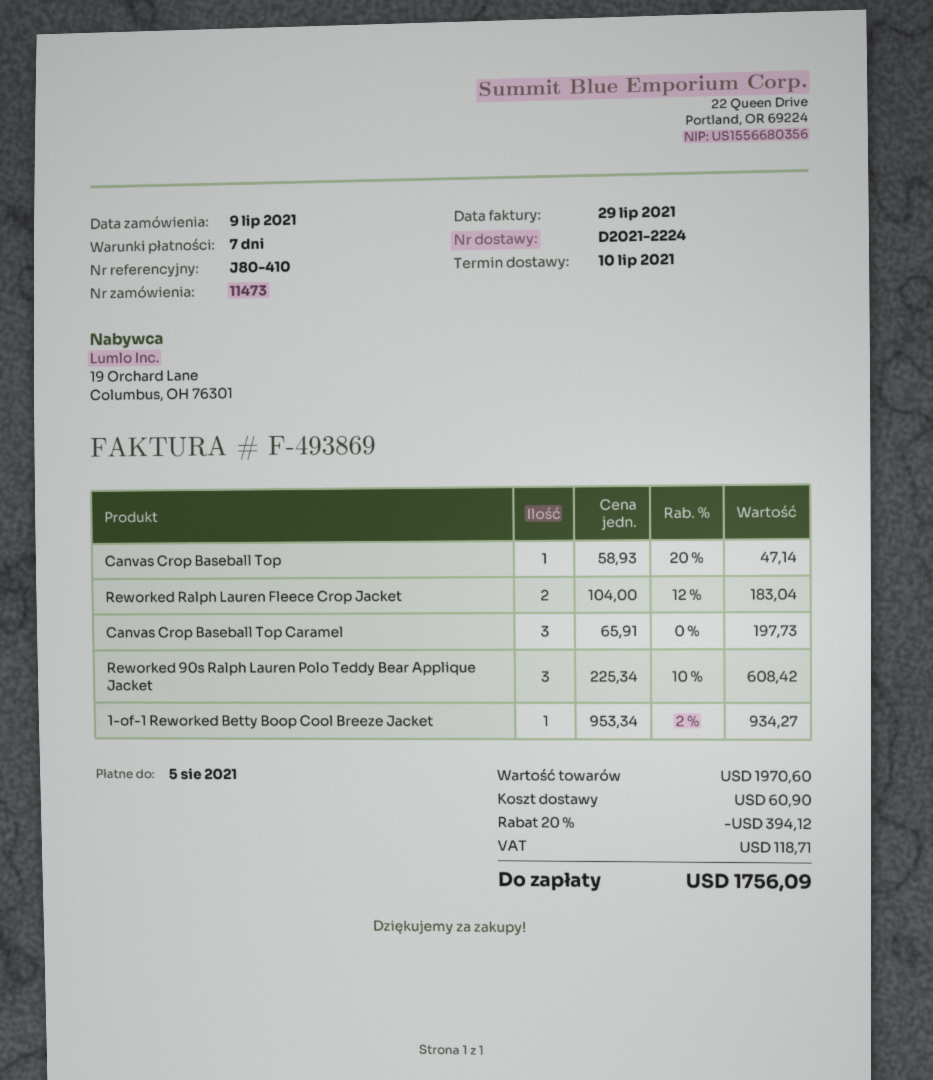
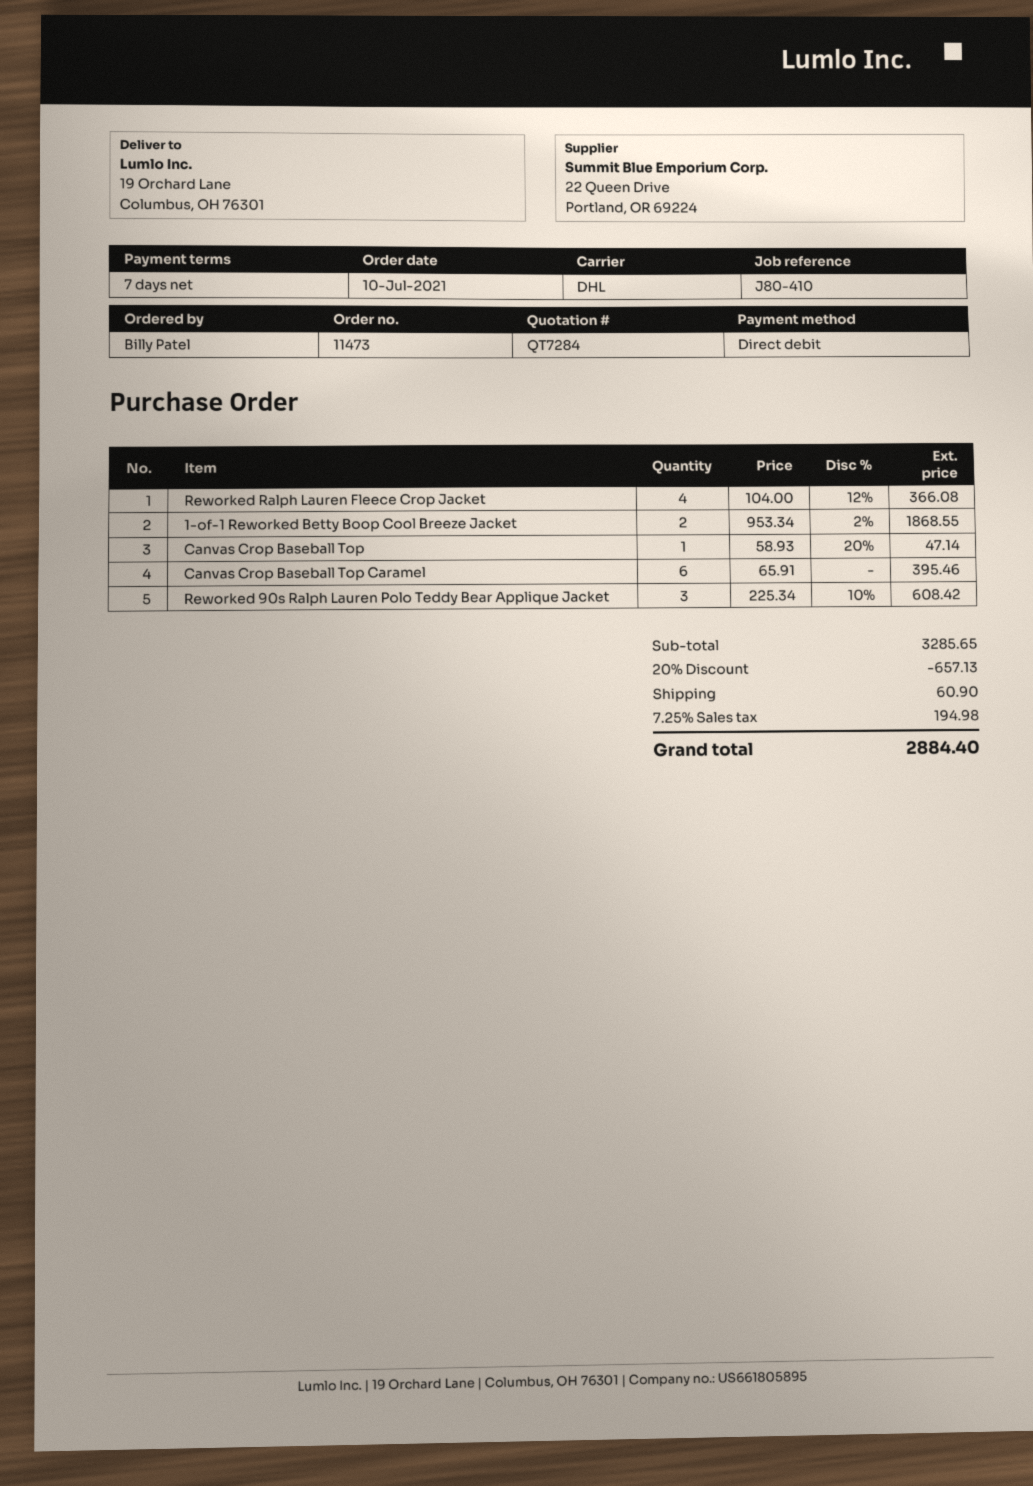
order date: 2021-07-09 -> 2021-07-10
Reworked Ralph Lauren Fleece Crop Jacket: 2 x 104.00 - 12% = 183.04 -> 4 x 104.00 - 12% = 366.08
Canvas Crop Baseball Top Caramel: 3 x 65.91 = 197.73 -> 6 x 65.91 = 395.46
1-of-1 Reworked Betty Boop Cool Breeze Jacket: 1 x 953.34 - 2% = 934.27 -> 2 x 953.34 - 2% = 1868.55
subtotal: 1970.60 -> 3285.65
discount: 20% = 394.12 -> 20% = 657.13
tax: 118.71 -> 194.98
total: 1756.09 -> 2884.40

